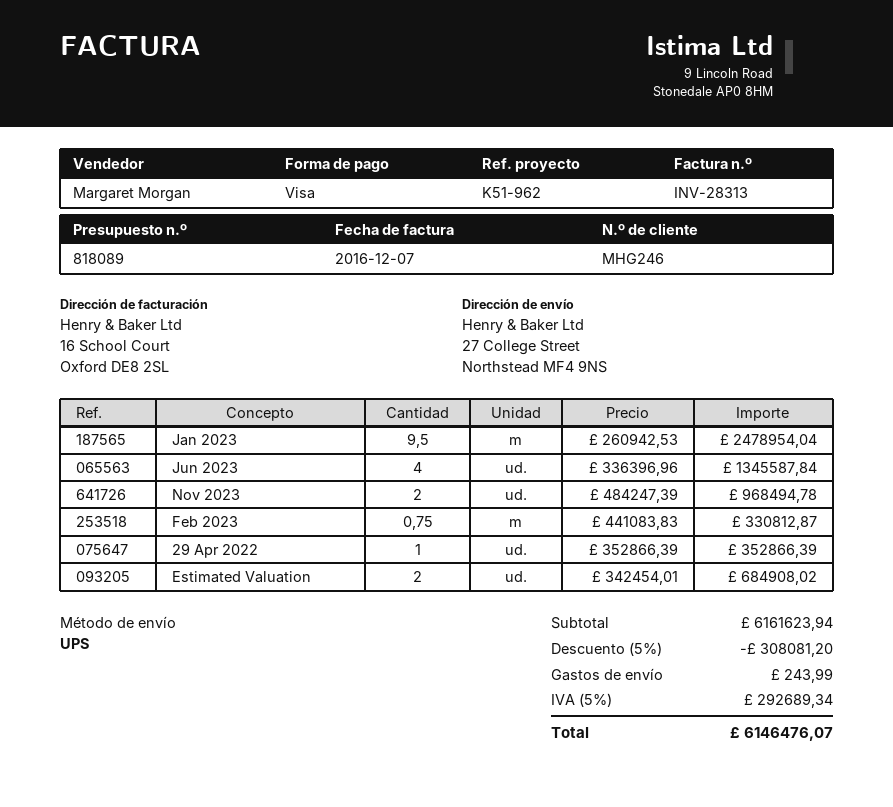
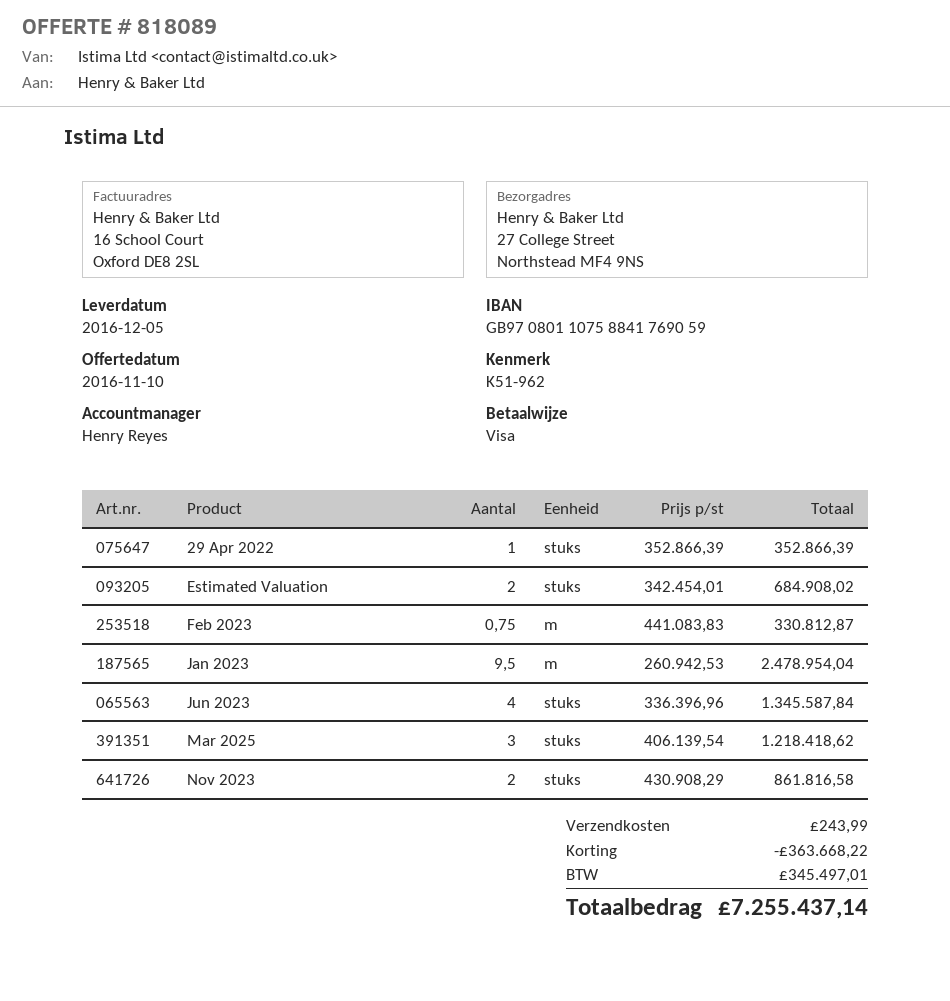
sales rep: Margaret Morgan -> Henry Reyes
Nov 2023: 2 x 484247.39 = 968494.78 -> 2 x 430908.29 = 861816.58
Mar 2025: none -> 3 x 406139.54 = 1218418.62
discount: 308081.20 -> 363668.22
tax: 292689.34 -> 345497.01
total: 6146476.07 -> 7255437.14

